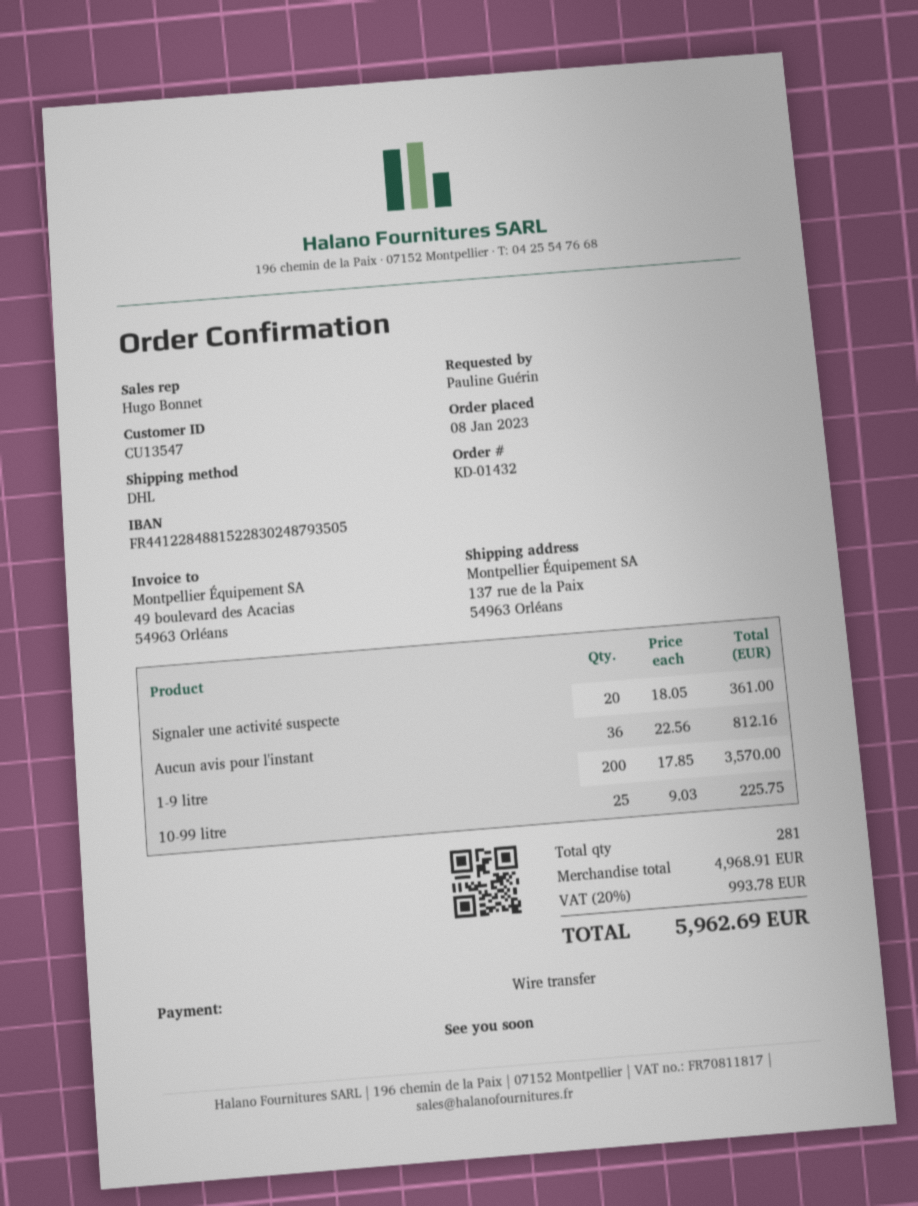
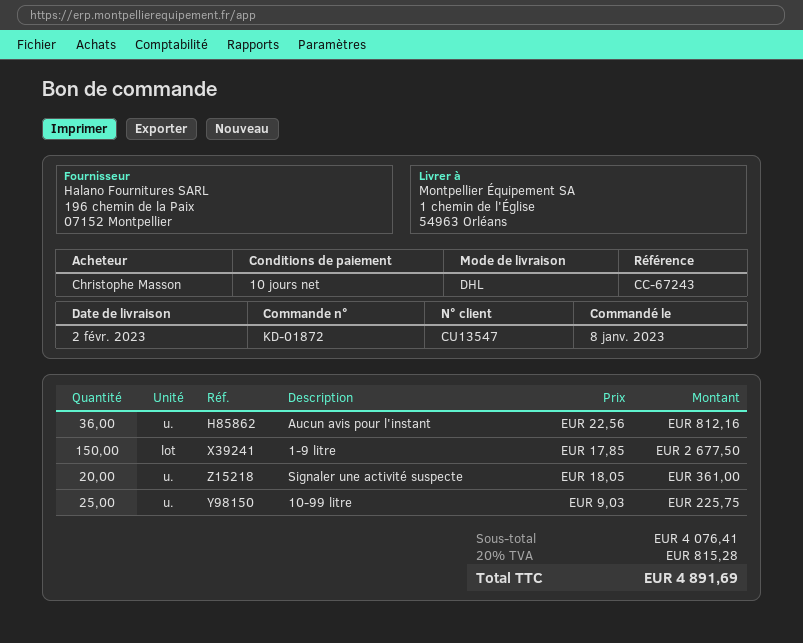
order number: KD-01432 -> KD-01872
ordered by: Pauline Guérin -> Christophe Masson
ship to: 137 rue de la Paix, 54963 Orléans -> 1 chemin de l'Église, 54963 Orléans
1-9 litre: 200 x 17.85 = 3570.00 -> 150 x 17.85 = 2677.50
subtotal: 4968.91 -> 4076.41
tax: 20% = 993.78 -> 20% = 815.28
total: 5962.69 -> 4891.69

